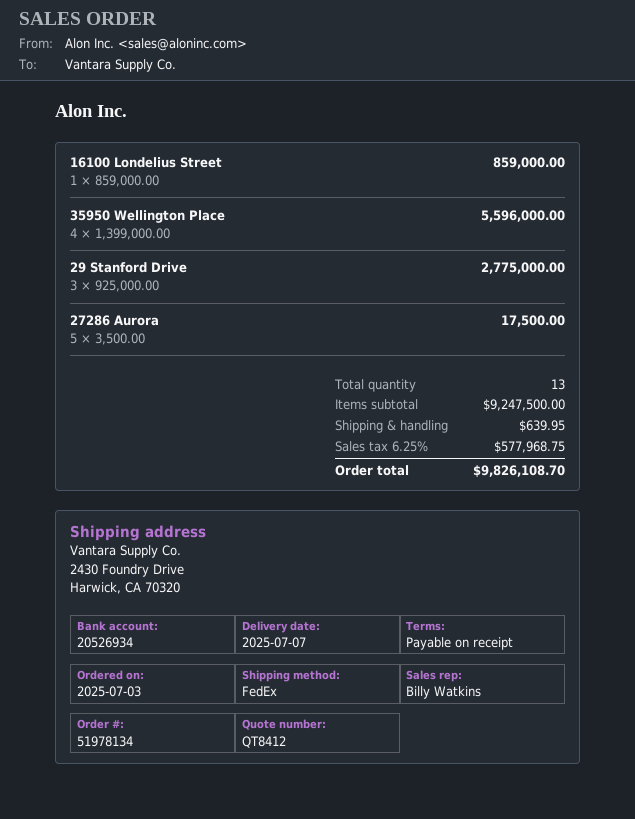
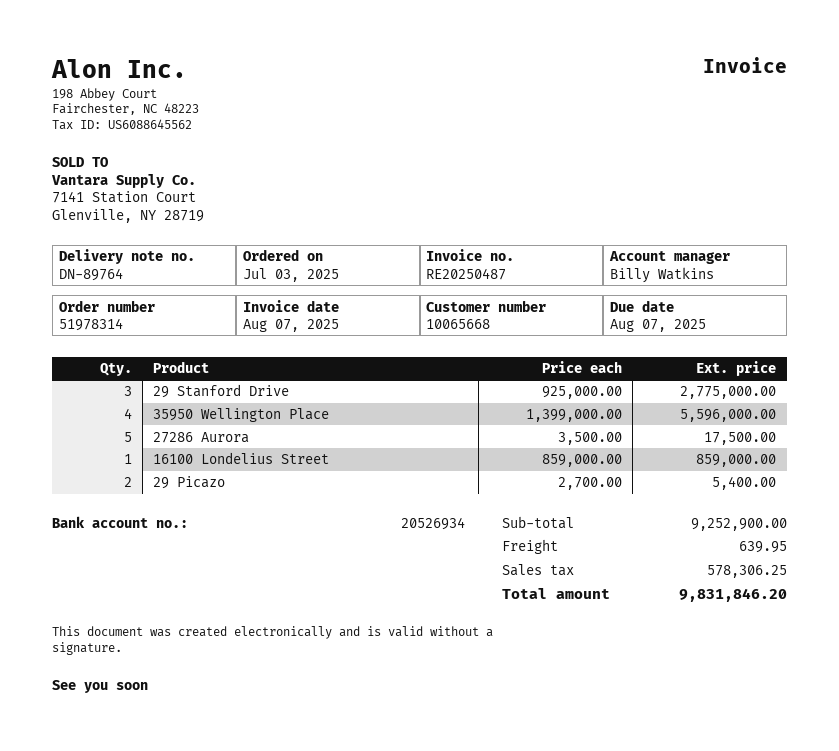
order number: 51978134 -> 51978314
29 Picazo: none -> 2 x 2700.00 = 5400.00
subtotal: 9247500.00 -> 9252900.00
tax: 577968.75 -> 578306.25
total: 9826108.70 -> 9831846.20

